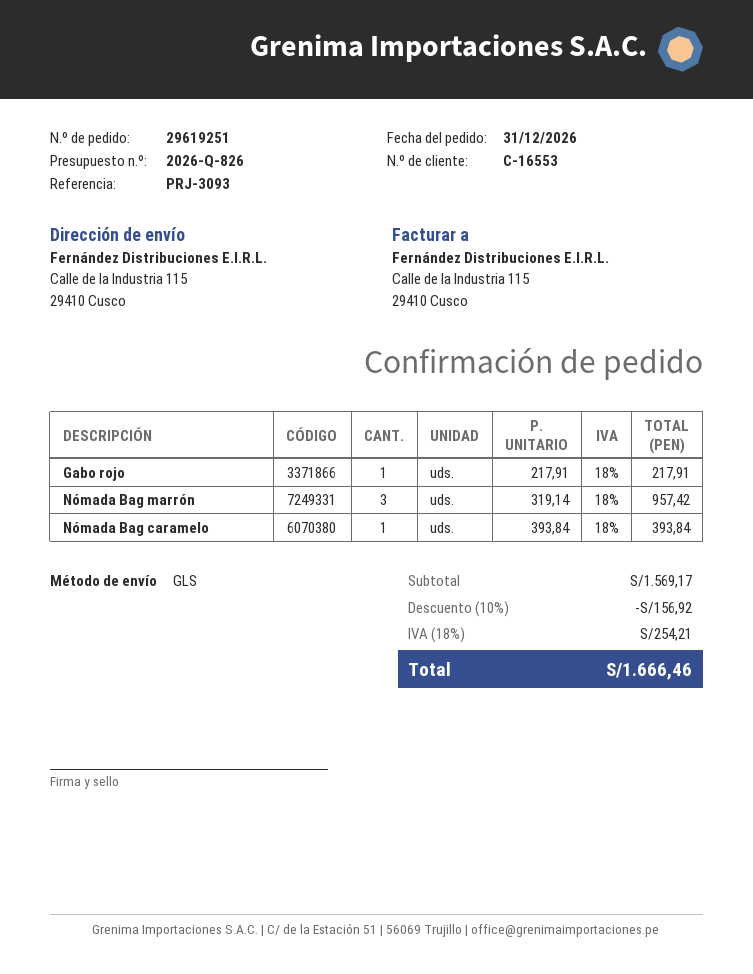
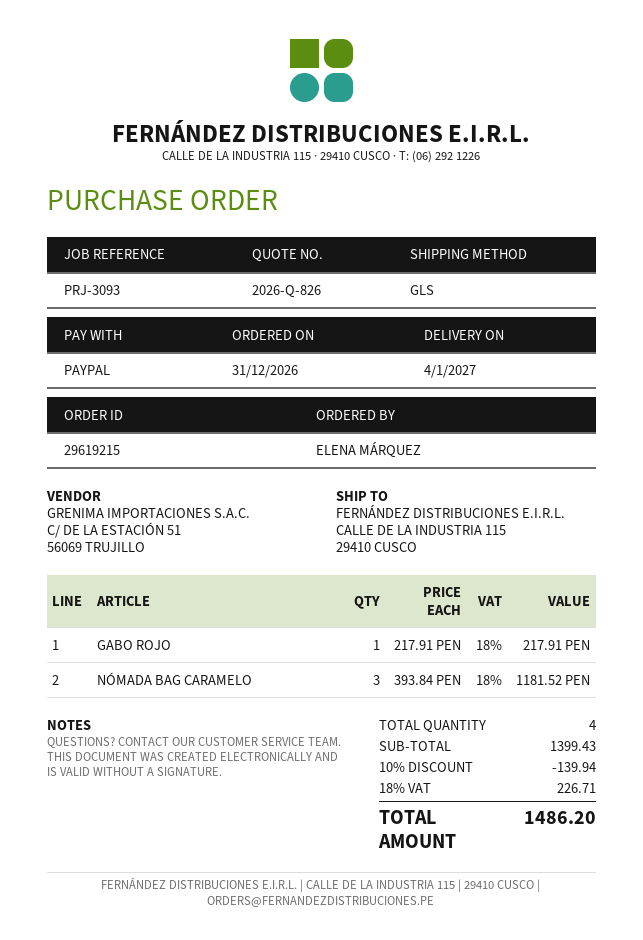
order number: 29619251 -> 29619215
Nómada Bag marrón: 3 x 319.14 = 957.42 -> none
Nómada Bag caramelo: 1 x 393.84 = 393.84 -> 3 x 393.84 = 1181.52
subtotal: 1569.17 -> 1399.43
discount: 10% = 156.92 -> 10% = 139.94
tax: 18% = 254.21 -> 18% = 226.71
total: 1666.46 -> 1486.20

